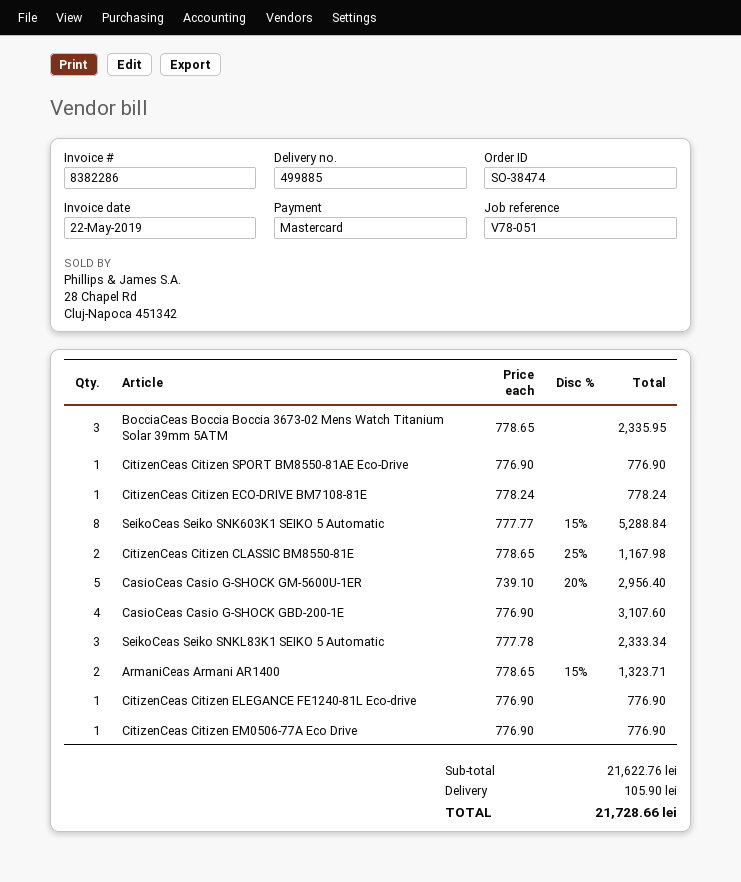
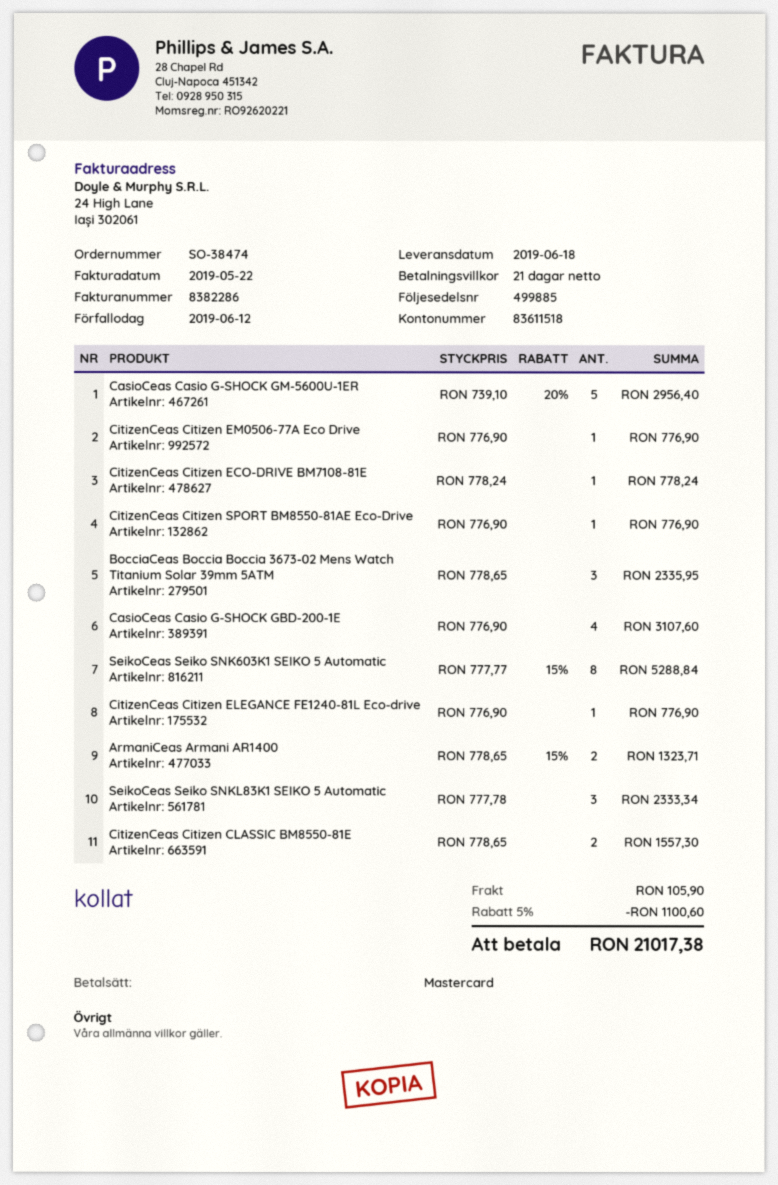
CitizenCeas Citizen CLASSIC BM8550-81E: 2 x 778.65 - 25% = 1167.98 -> 2 x 778.65 = 1557.30
discount: none -> 5% = 1100.60
total: 21728.66 -> 21017.38

